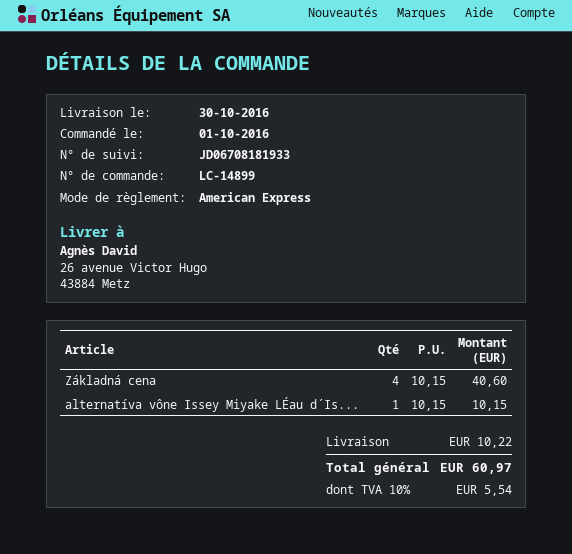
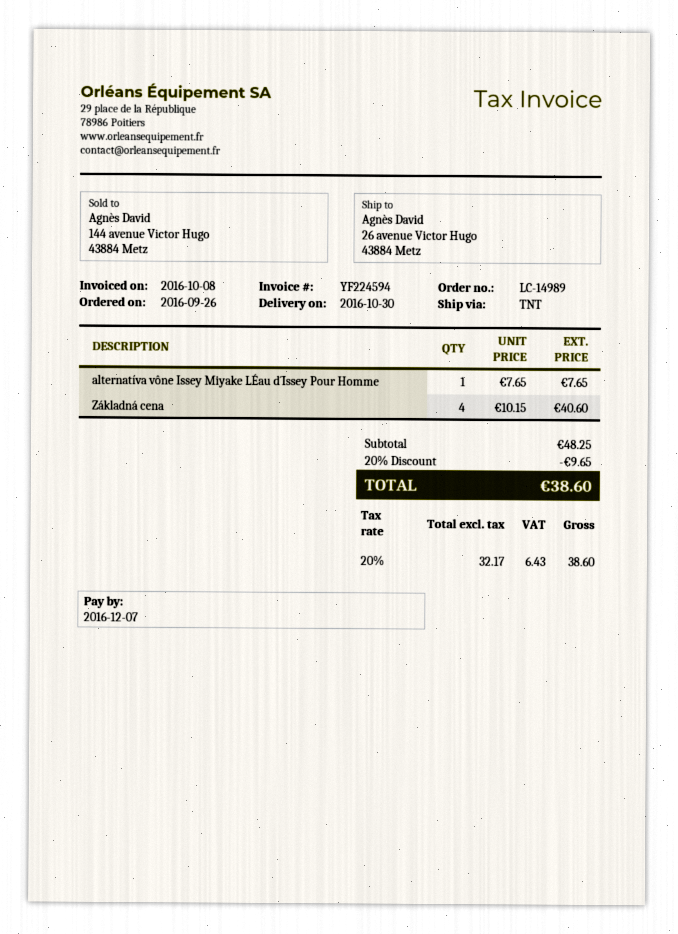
order number: LC-14899 -> LC-14989
order date: 2016-10-01 -> 2016-09-26
alternatíva vône Issey Miyake LÉau d´Is...: 1 x 10.15 = 10.15 -> 1 x 7.65 = 7.65
discount: none -> 20% = 9.65
shipping: 10.22 -> none
tax: 10% = 5.54 -> 20% = 6.43
total: 60.97 -> 38.60

